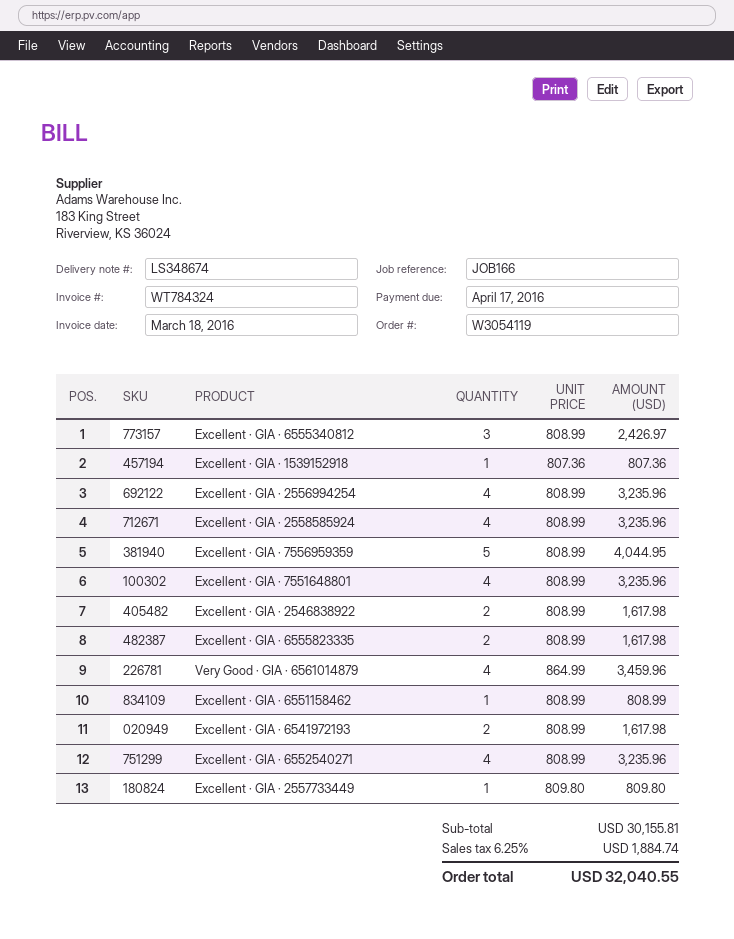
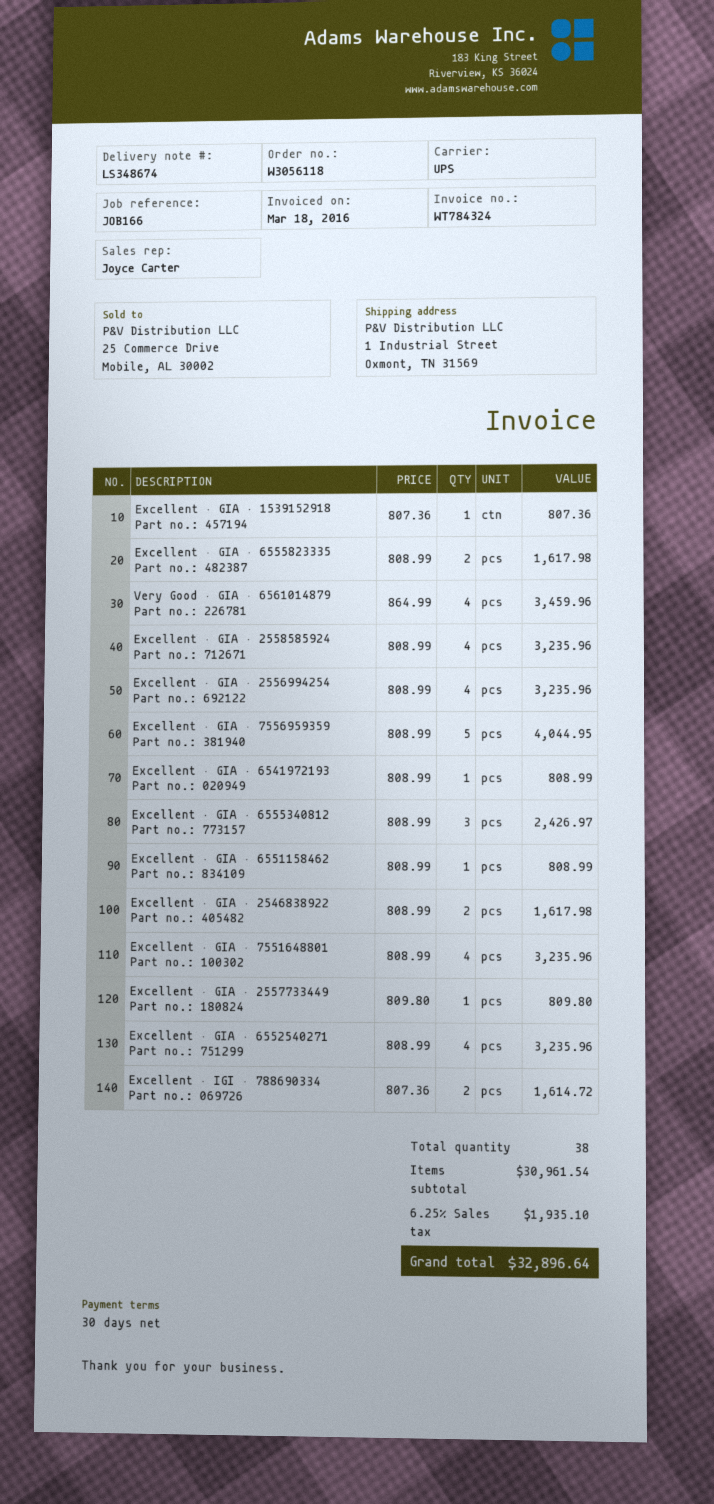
order number: W3054119 -> W3056118
Excellent · GIA · 6541972193: 2 x 808.99 = 1617.98 -> 1 x 808.99 = 808.99
Excellent · IGI · 788690334: none -> 2 x 807.36 = 1614.72
subtotal: 30155.81 -> 30961.54
tax: 6.25% = 1884.74 -> 6.25% = 1935.10
total: 32040.55 -> 32896.64

